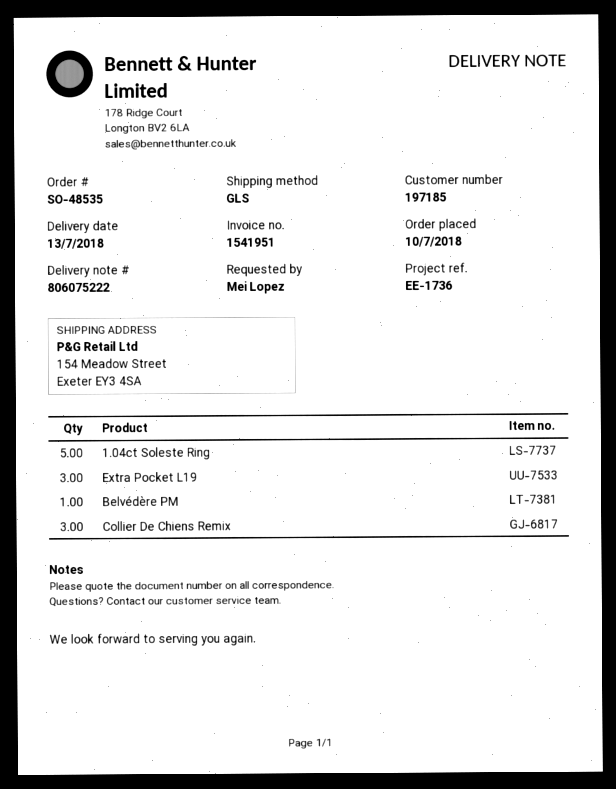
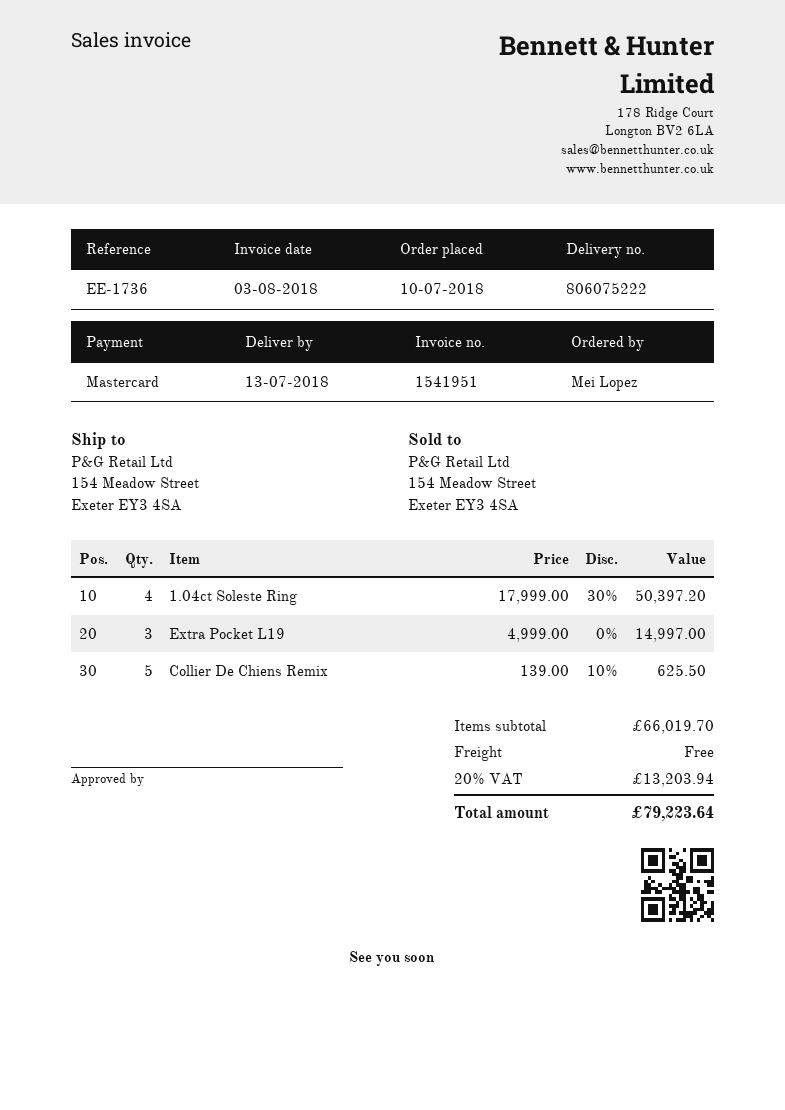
1.04ct Soleste Ring: 5 -> 4
Belvédère PM: 1 -> none
Collier De Chiens Remix: 3 -> 5

